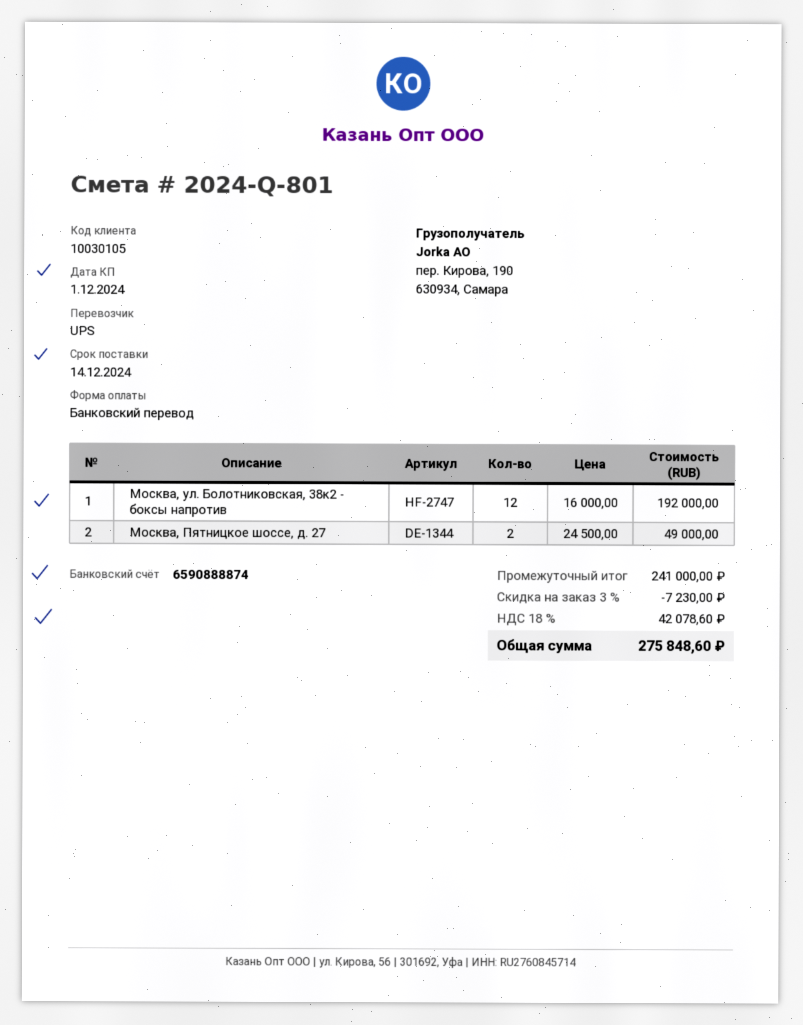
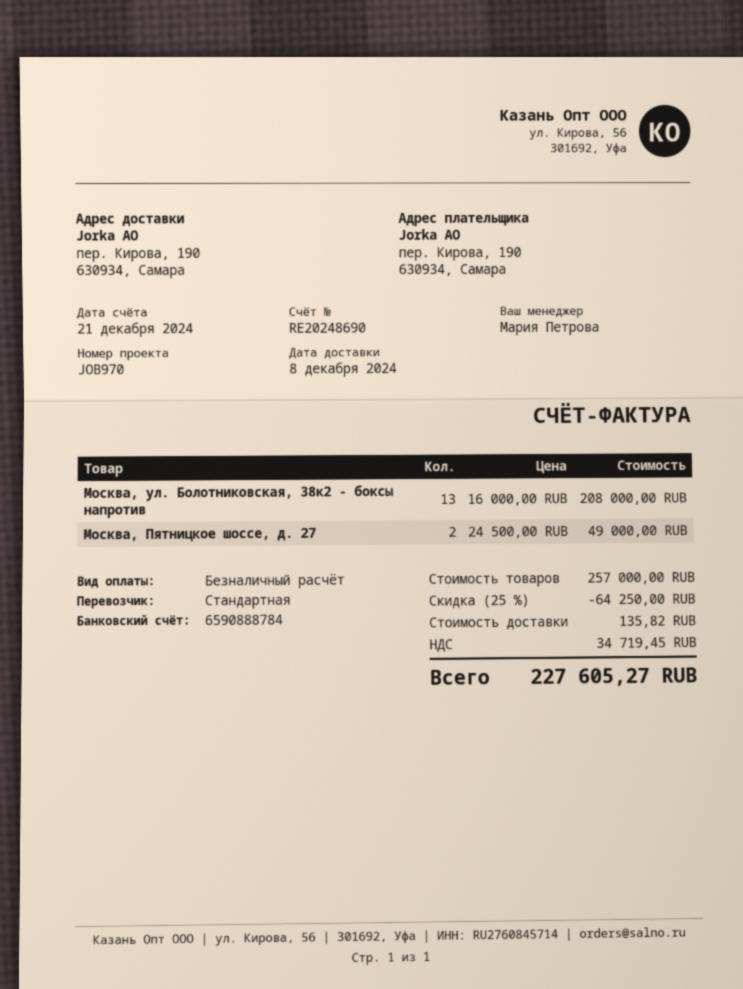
delivery date: 2024-12-14 -> 2024-12-08
bank account: 6590888874 -> 6590888784
shipping method: UPS -> standard
Москва, ул. Болотниковская, 38к2 - боксы напротив: 12 x 16000.00 = 192000.00 -> 13 x 16000.00 = 208000.00
subtotal: 241000.00 -> 257000.00
discount: 3% = 7230.00 -> 25% = 64250.00
shipping: none -> 135.82
tax: 42078.60 -> 34719.45
total: 275848.60 -> 227605.27

